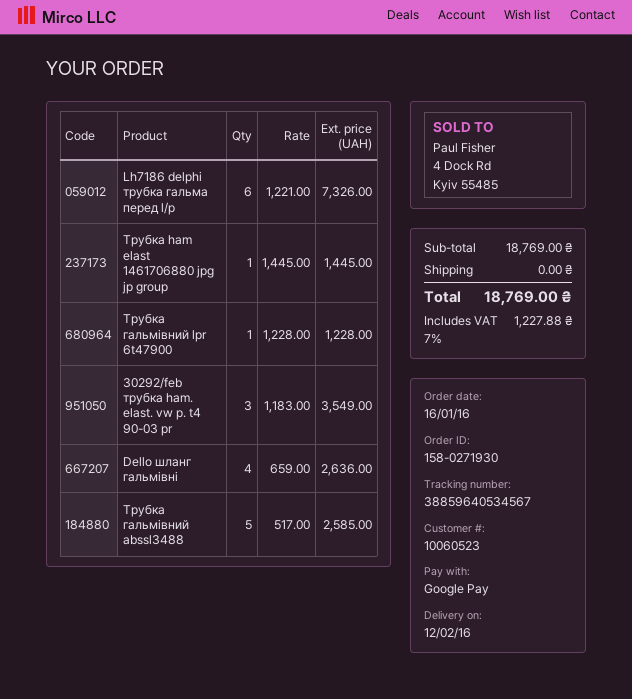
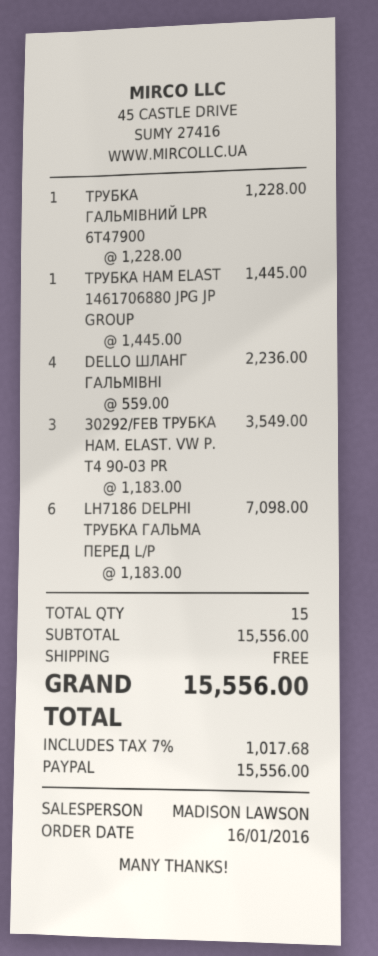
payment method: Google Pay -> PayPal
Lh7186 delphi трубка гальма перед l/p: 6 x 1221.00 = 7326.00 -> 6 x 1183.00 = 7098.00
Dello шланг гальмівні: 4 x 659.00 = 2636.00 -> 4 x 559.00 = 2236.00
Трубка гальмівний abssl3488: 5 x 517.00 = 2585.00 -> none
subtotal: 18769.00 -> 15556.00
tax: 7% = 1227.88 -> 7% = 1017.68
total: 18769.00 -> 15556.00

